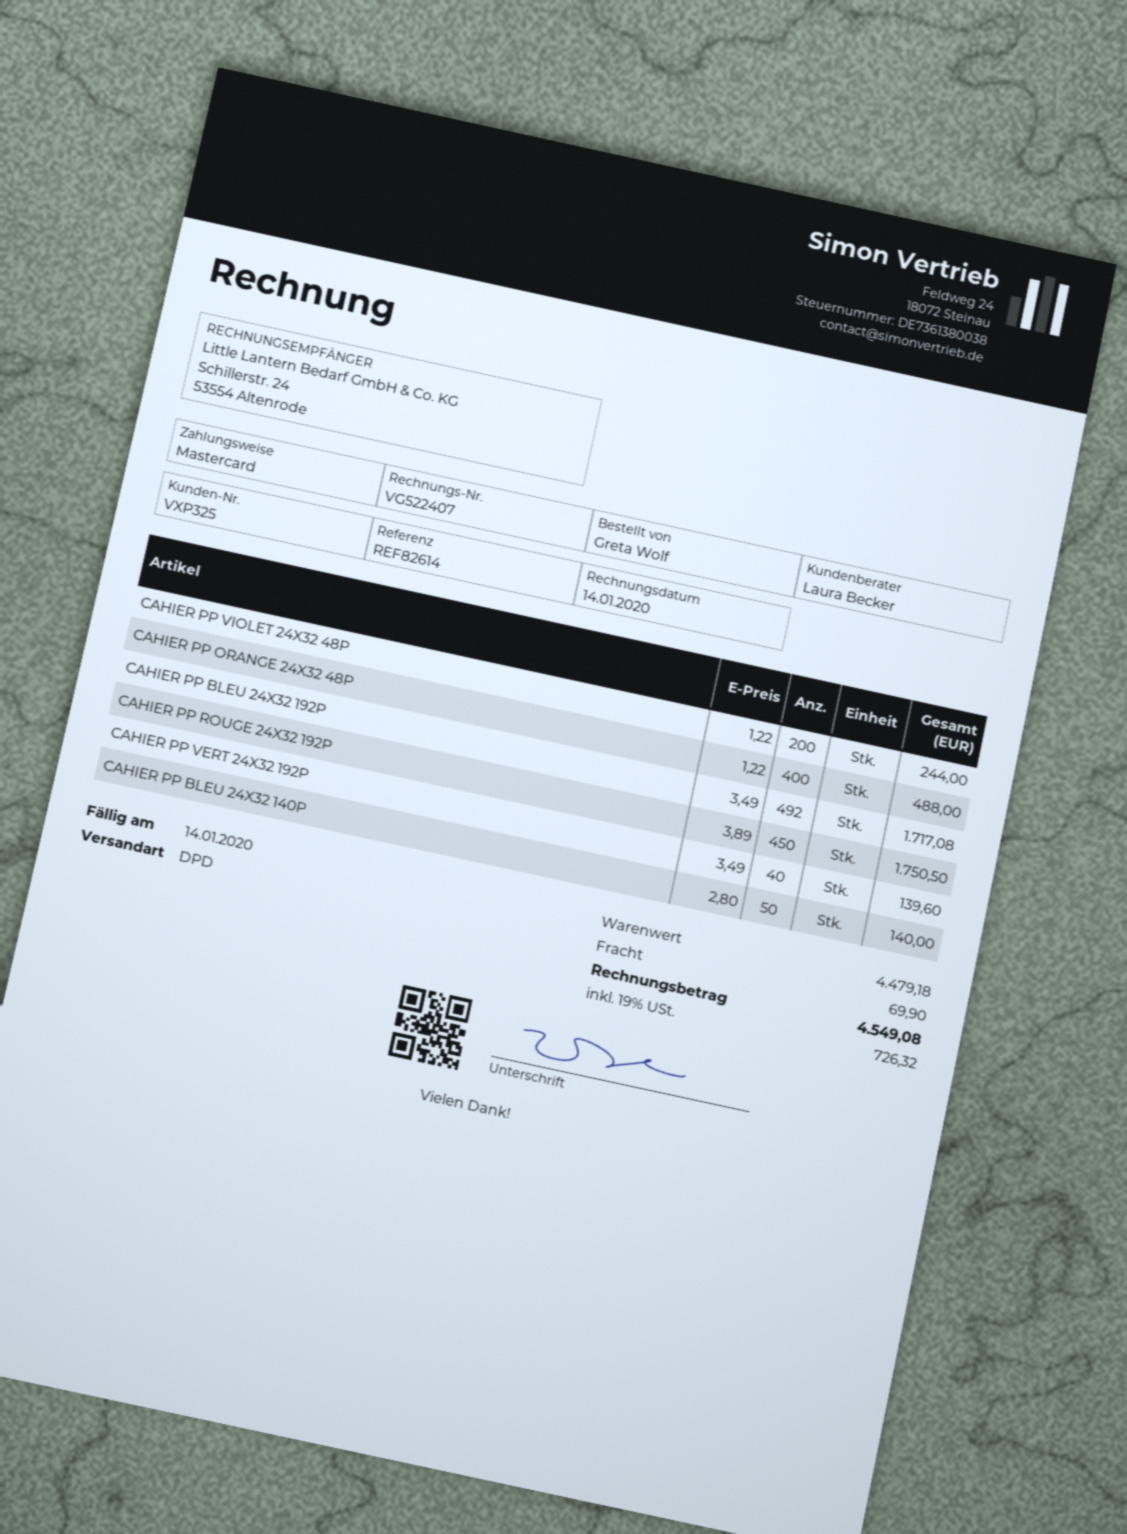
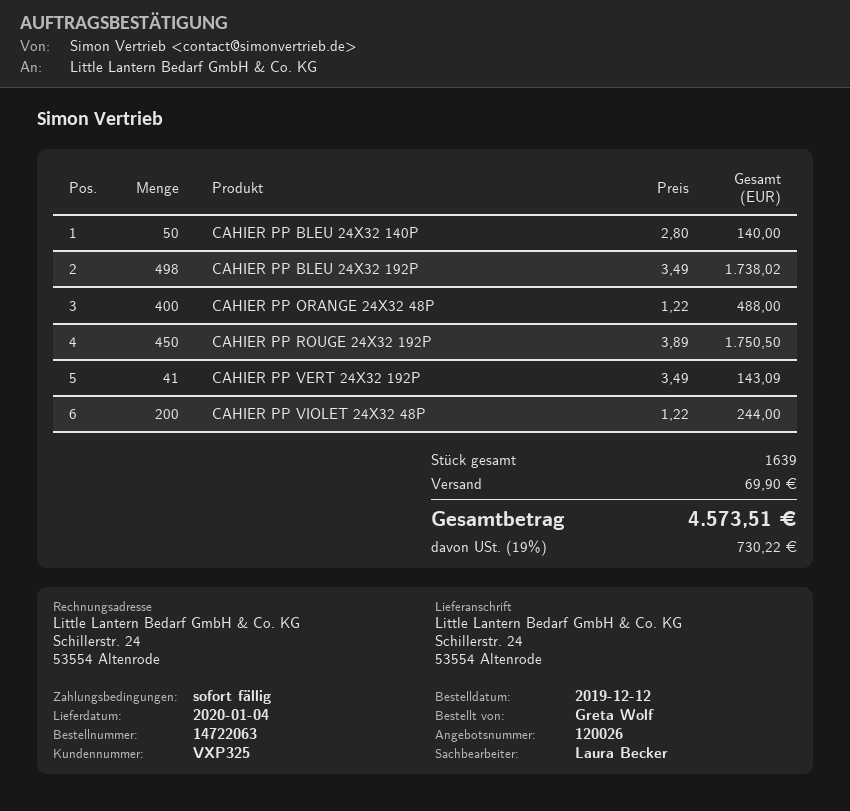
CAHIER PP BLEU 24X32 192P: 492 x 3.49 = 1717.08 -> 498 x 3.49 = 1738.02
CAHIER PP VERT 24X32 192P: 40 x 3.49 = 139.60 -> 41 x 3.49 = 143.09
tax: 19% = 726.32 -> 19% = 730.22
total: 4549.08 -> 4573.51

